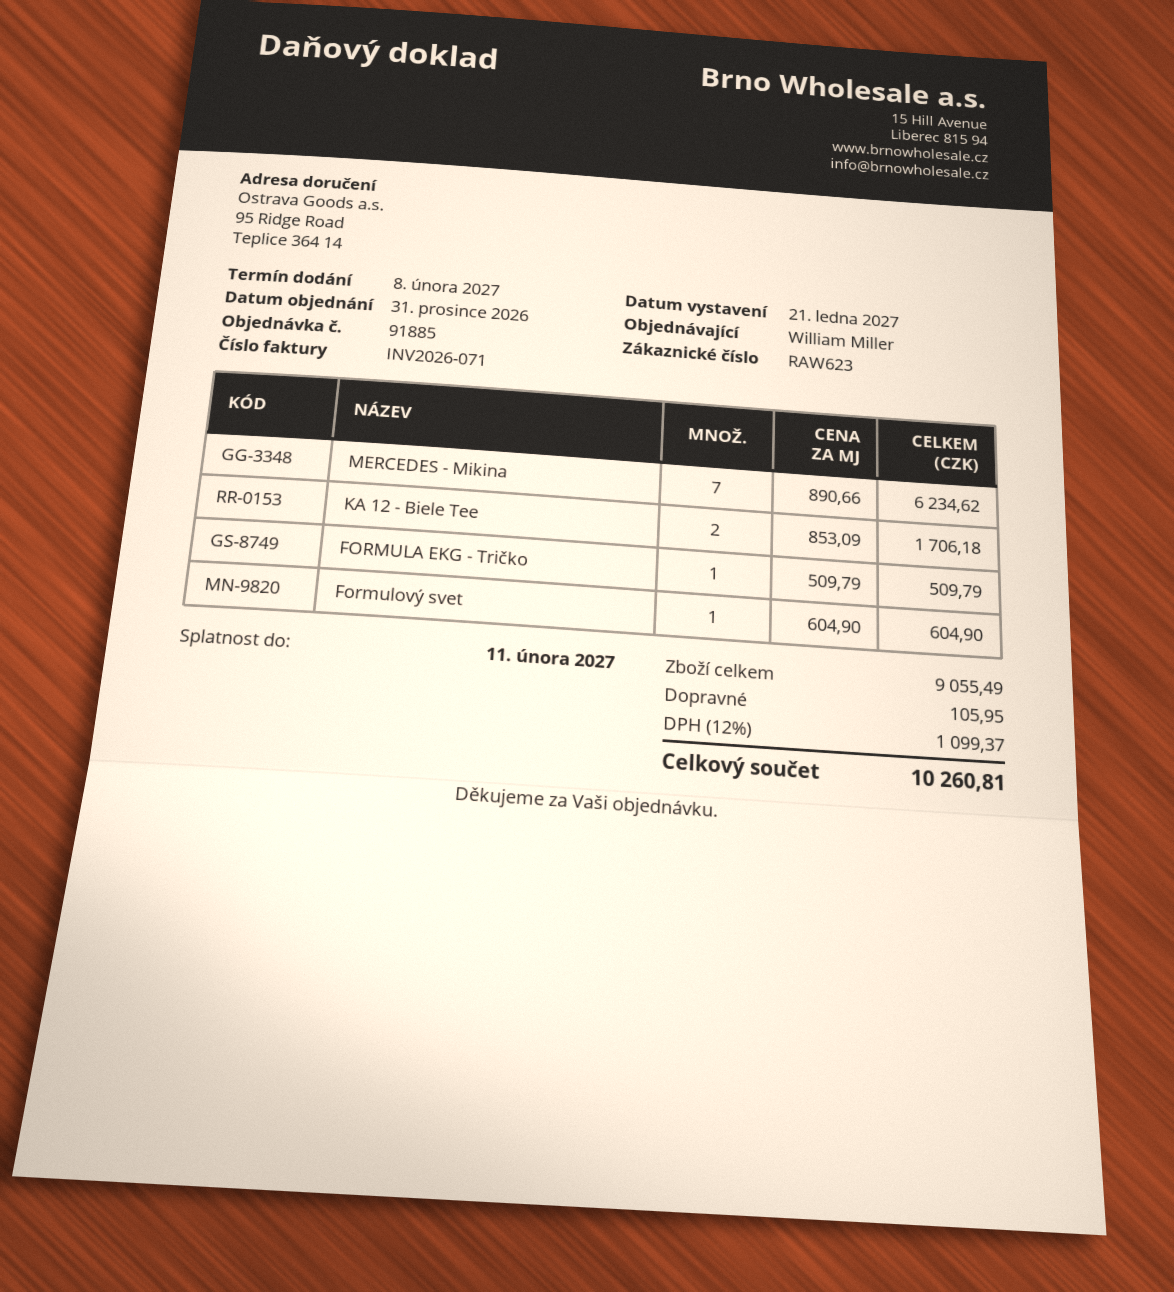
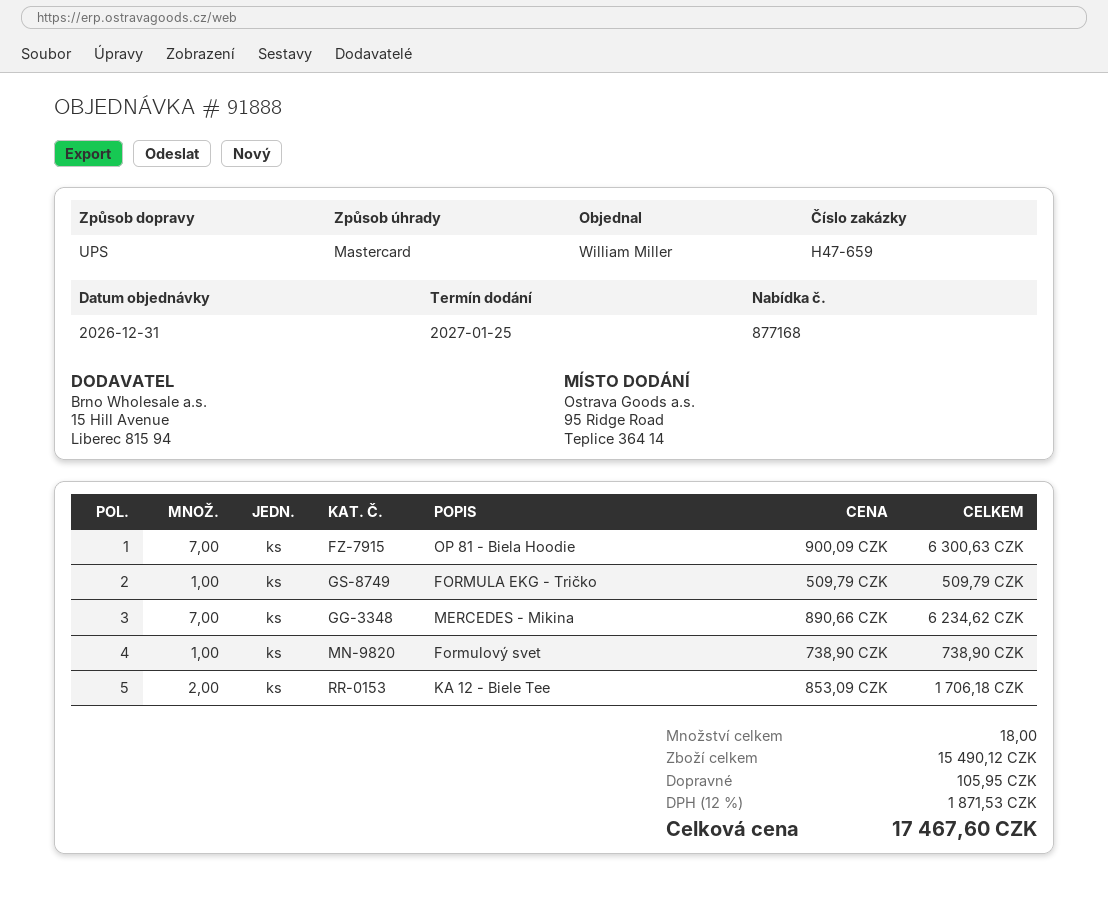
order number: 91885 -> 91888
delivery date: 2027-02-08 -> 2027-01-25
Formulový svet: 1 x 604.90 = 604.90 -> 1 x 738.90 = 738.90
OP 81 - Biela Hoodie: none -> 7 x 900.09 = 6300.63
subtotal: 9055.49 -> 15490.12
tax: 12% = 1099.37 -> 12% = 1871.53
total: 10260.81 -> 17467.60

